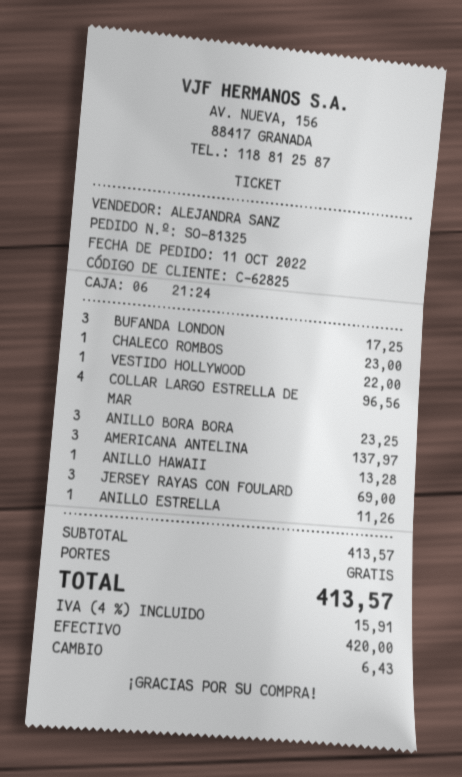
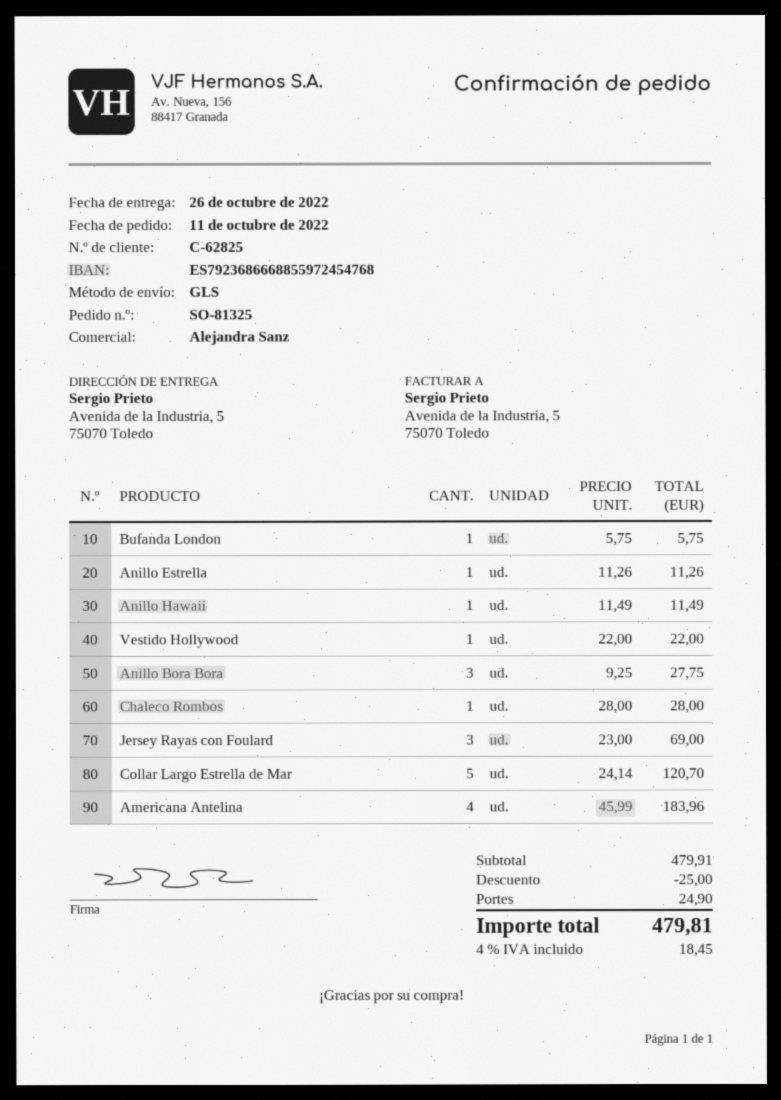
BUFANDA LONDON: 3 for 17.25 -> 1 for 5.75
CHALECO ROMBOS: 1 for 23.00 -> 1 for 28.00
COLLAR LARGO ESTRELLA DE MAR: 4 for 96.56 -> 5 for 120.70
ANILLO BORA BORA: 3 for 23.25 -> 3 for 27.75
AMERICANA ANTELINA: 3 for 137.97 -> 4 for 183.96
ANILLO HAWAII: 1 for 13.28 -> 1 for 11.49
subtotal: 413.57 -> 479.91
discount: none -> 25.00
shipping: 0.00 -> 24.90
tax: 4% = 15.91 -> 4% = 18.45
total: 413.57 -> 479.81

